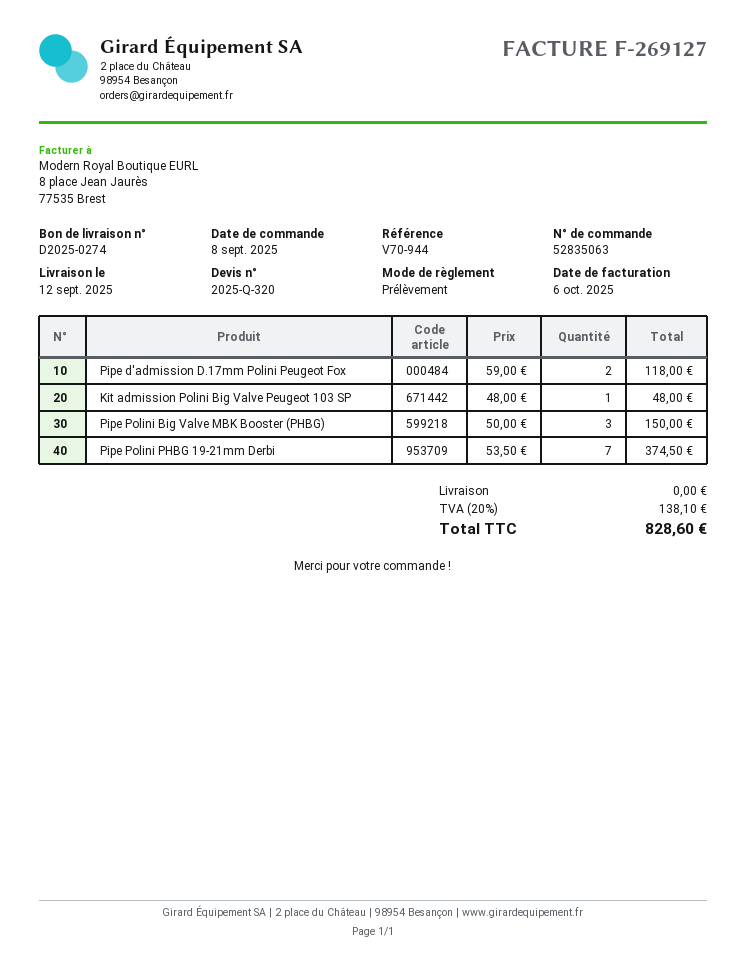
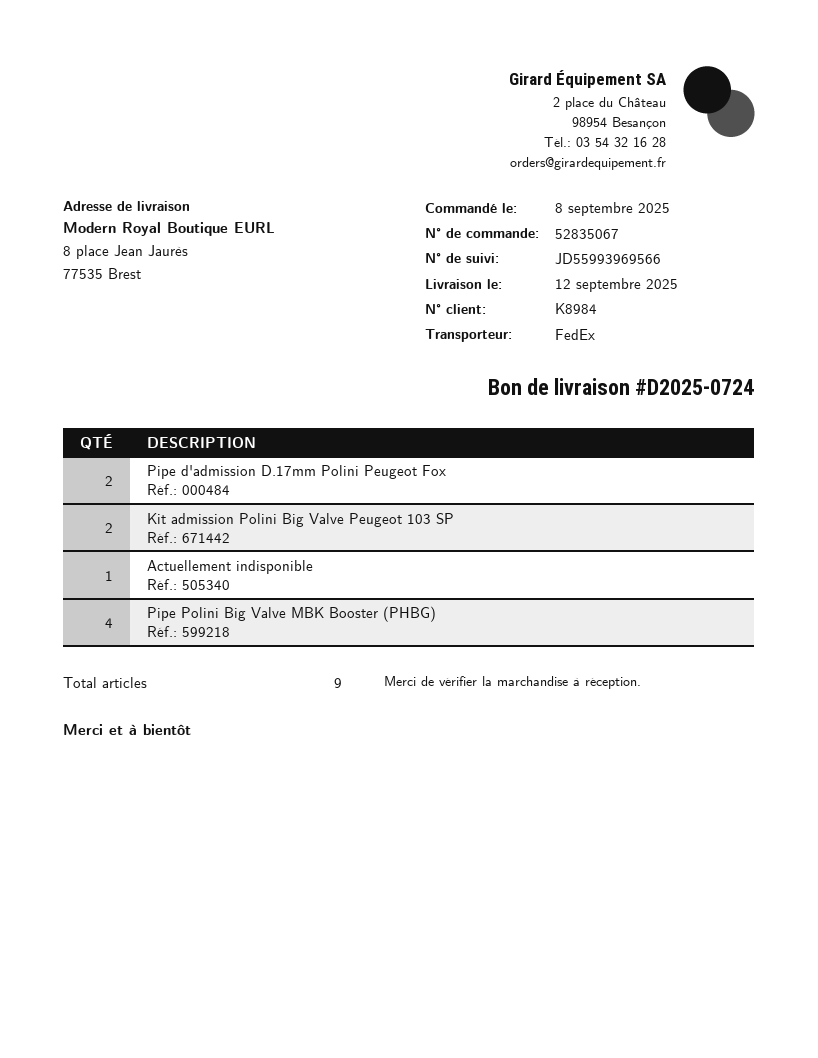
order number: 52835063 -> 52835067
delivery note number: D2025-0274 -> D2025-0724
Kit admission Polini Big Valve Peugeot 103 SP: 1 -> 2
Pipe Polini Big Valve MBK Booster (PHBG): 3 -> 4
Pipe Polini PHBG 19-21mm Derbi: 7 -> none
Actuellement indisponible: none -> 1

